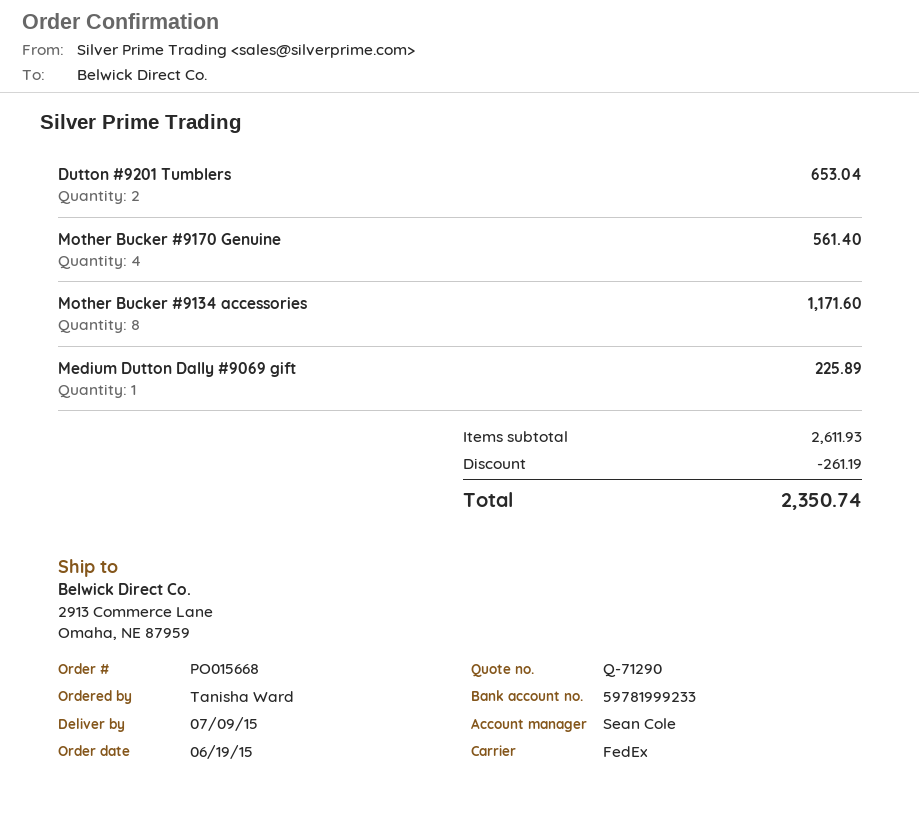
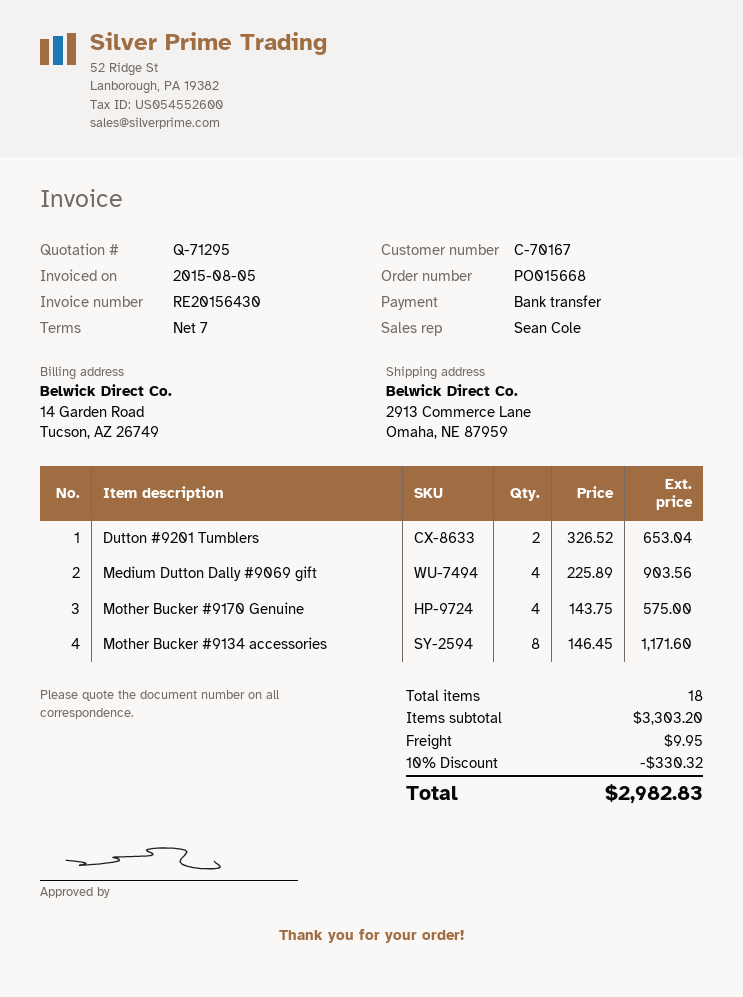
quote number: Q-71290 -> Q-71295
Mother Bucker #9170 Genuine: 4 for 561.40 -> 4 for 575.00
Medium Dutton Dally #9069 gift: 1 for 225.89 -> 4 for 903.56
subtotal: 2611.93 -> 3303.20
discount: 261.19 -> 330.32
shipping: none -> 9.95
total: 2350.74 -> 2982.83

